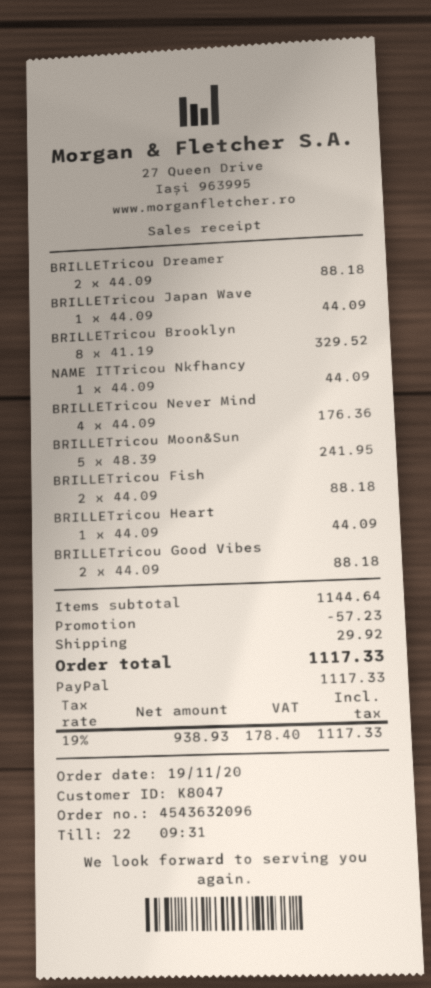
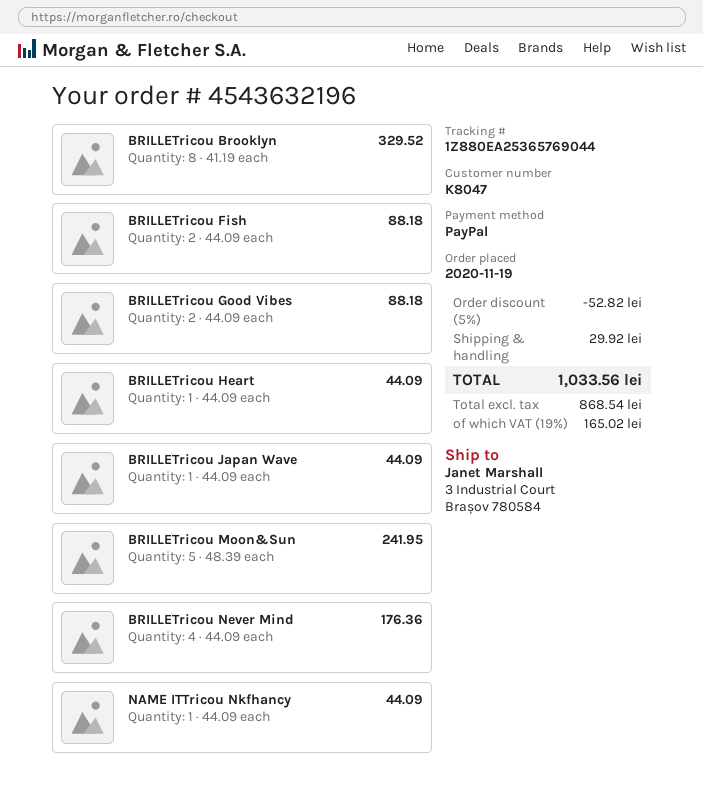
order number: 4543632096 -> 4543632196
BRILLETricou Dreamer: 2 x 44.09 = 88.18 -> none
discount: 57.23 -> 52.82
net: 938.93 -> 868.54
tax: 19% = 178.40 -> 19% = 165.02
total: 1117.33 -> 1033.56

